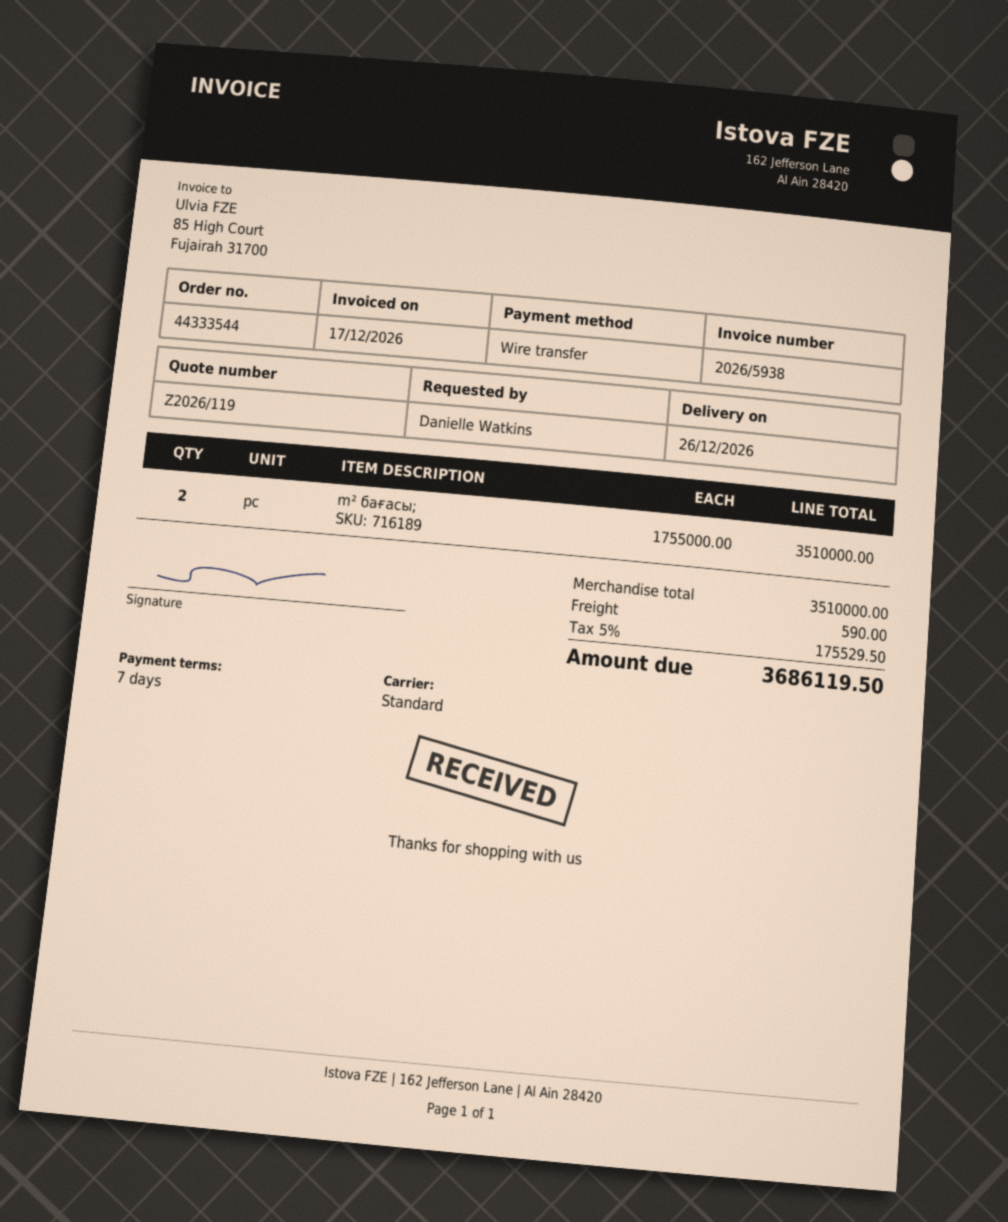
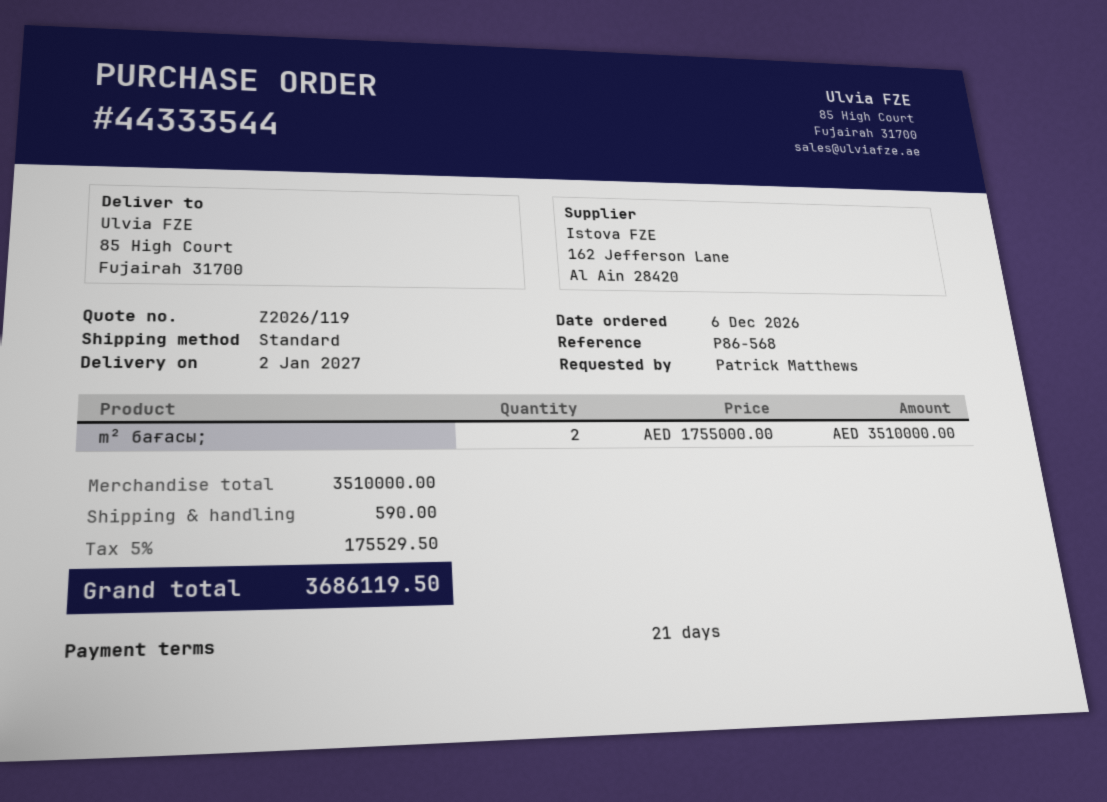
delivery date: 2026-12-26 -> 2027-01-02
payment terms: 7 days -> 21 days
ordered by: Danielle Watkins -> Patrick Matthews

